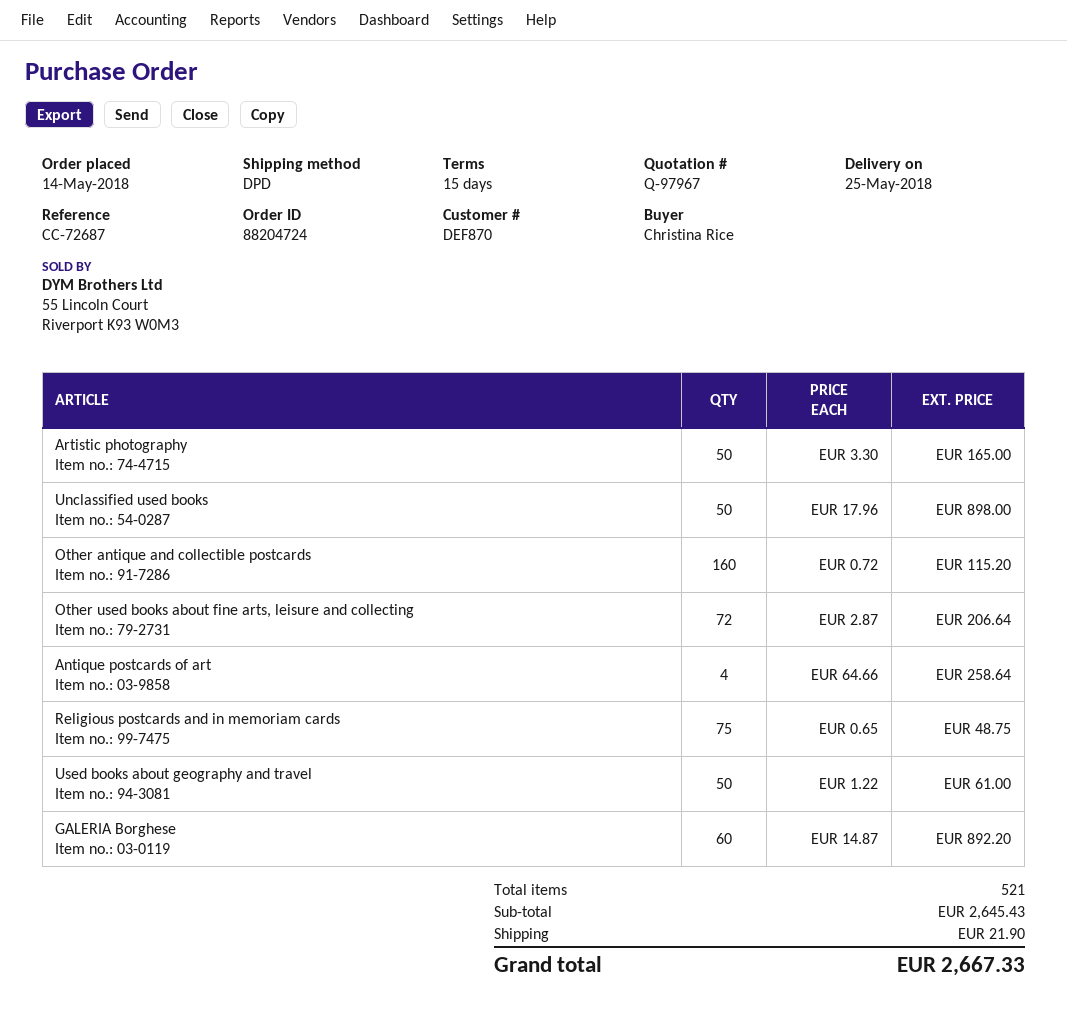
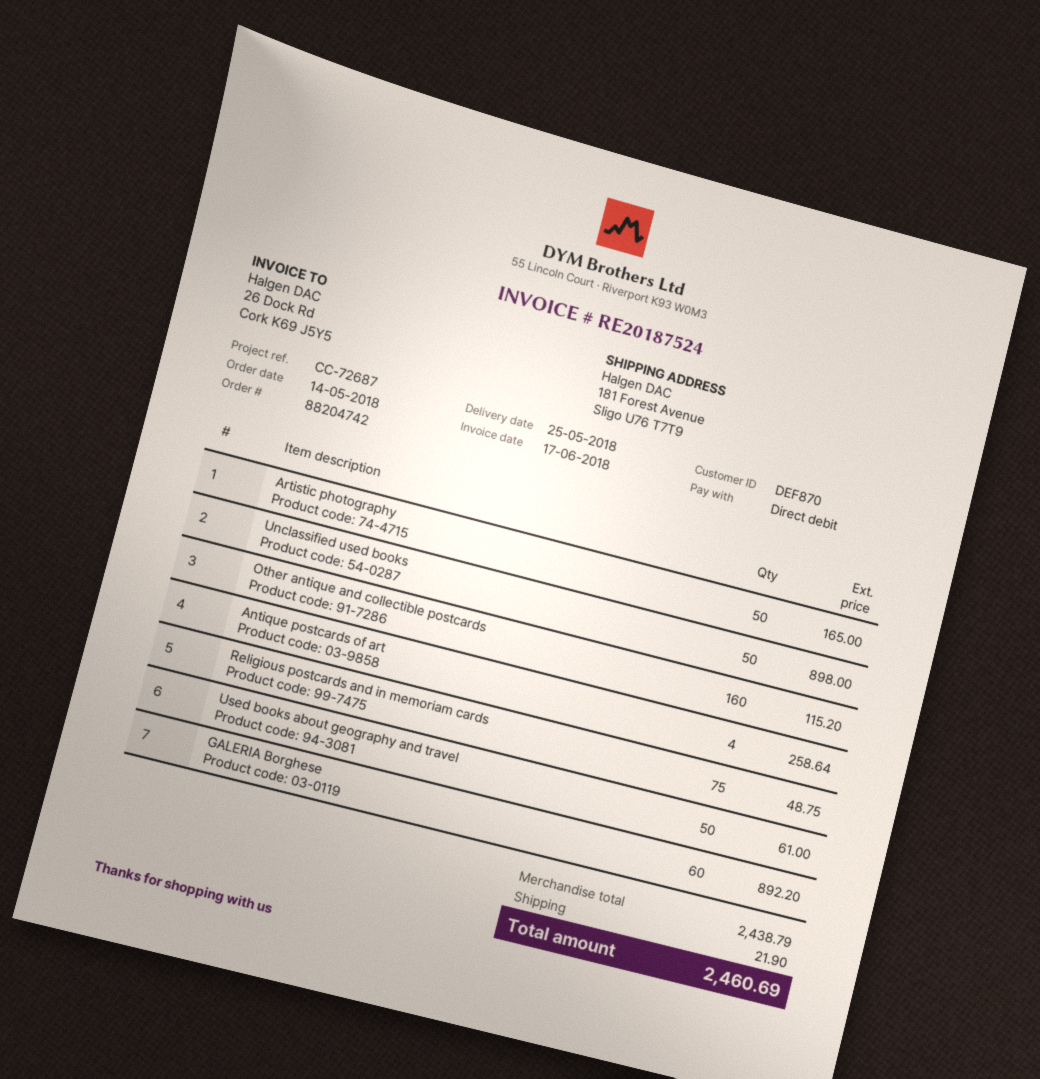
order number: 88204724 -> 88204742
Other used books about fine arts, leisure and collecting: 72 for 206.64 -> none
subtotal: 2645.43 -> 2438.79
total: 2667.33 -> 2460.69

